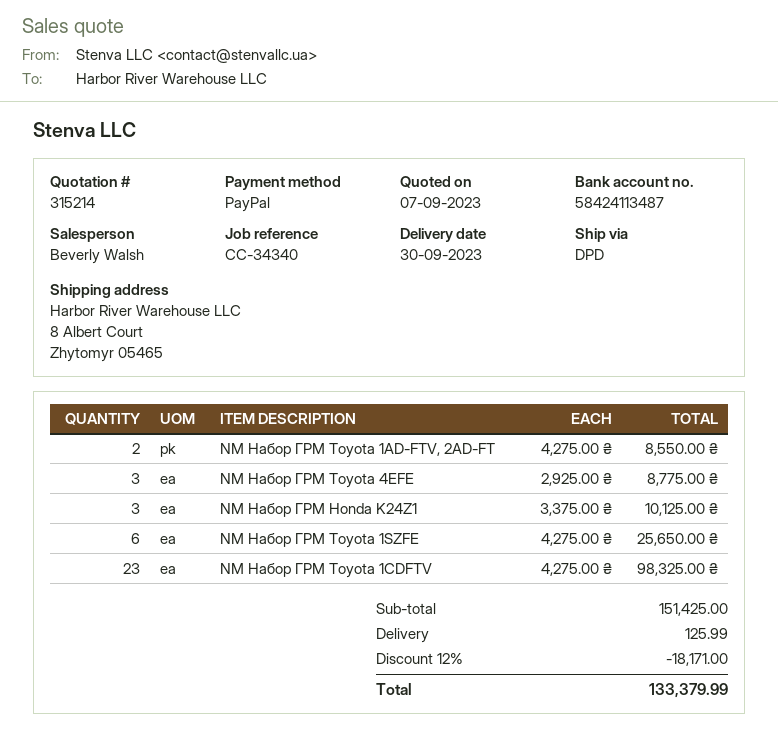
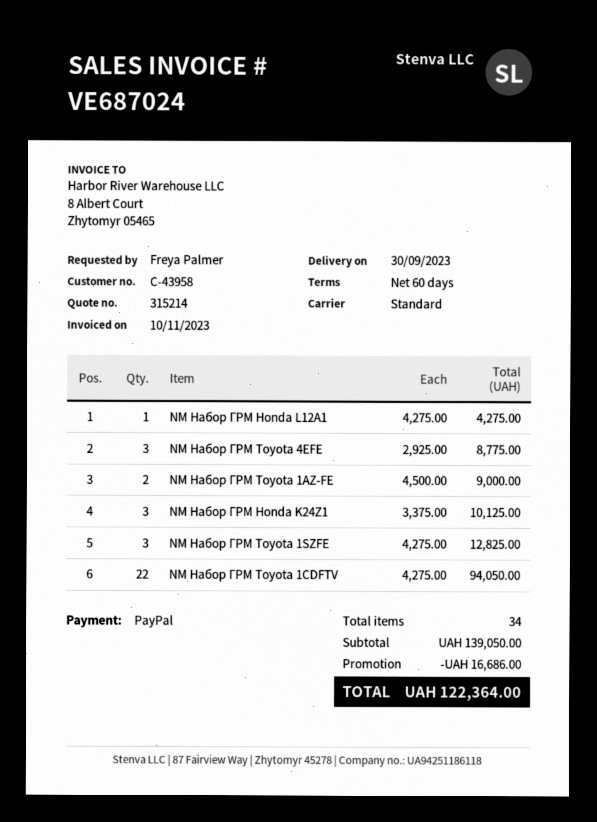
shipping method: DPD -> standard
NM Набор ГРМ Toyota 1AD-FTV, 2AD-FT: 2 x 4275.00 = 8550.00 -> none
NM Набор ГРМ Toyota 1SZFE: 6 x 4275.00 = 25650.00 -> 3 x 4275.00 = 12825.00
NM Набор ГРМ Toyota 1CDFTV: 23 x 4275.00 = 98325.00 -> 22 x 4275.00 = 94050.00
NM Набор ГРМ Honda L12A1: none -> 1 x 4275.00 = 4275.00
NM Набор ГРМ Toyota 1AZ-FE: none -> 2 x 4500.00 = 9000.00
subtotal: 151425.00 -> 139050.00
discount: 18171.00 -> 16686.00
shipping: 125.99 -> none
total: 133379.99 -> 122364.00

